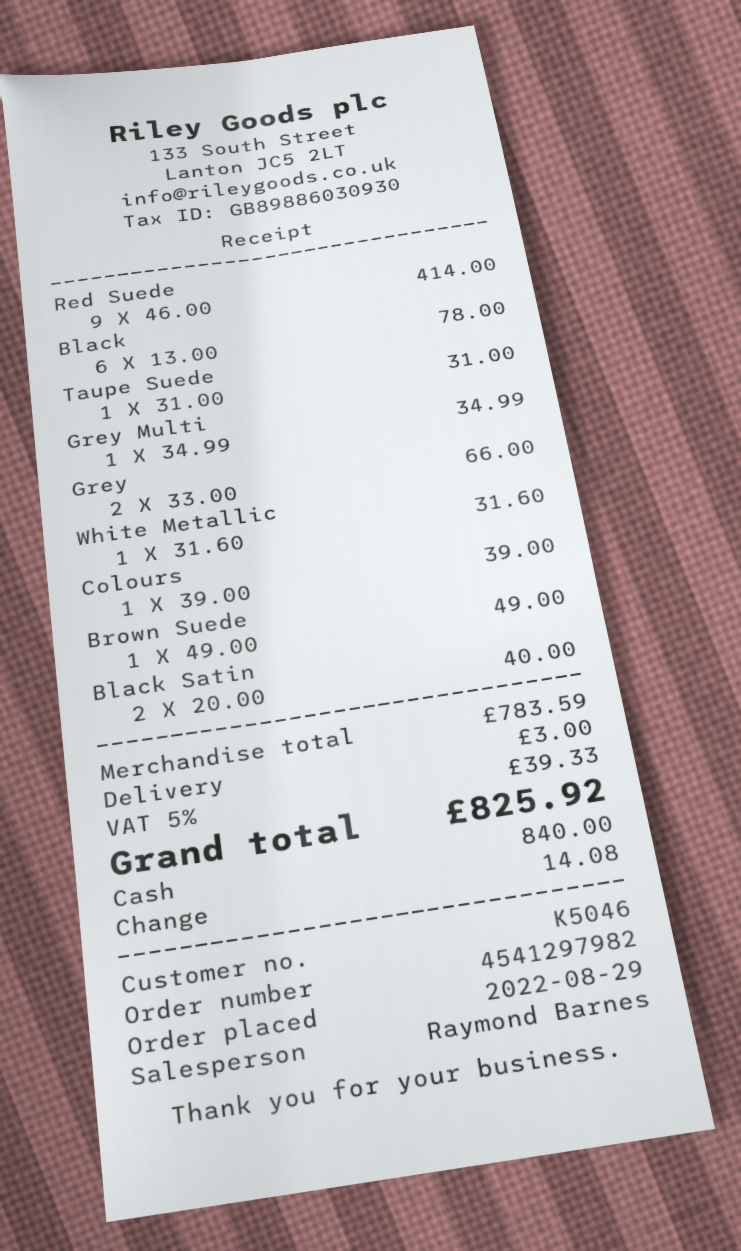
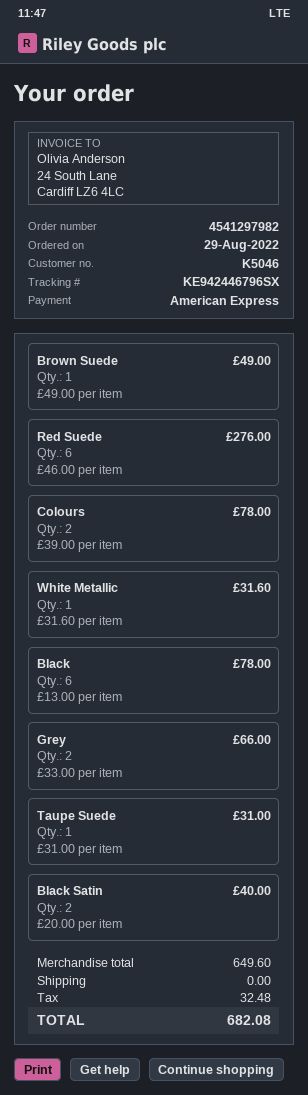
payment method: cash -> American Express
Red Suede: 9 x 46.00 = 414.00 -> 6 x 46.00 = 276.00
Grey Multi: 1 x 34.99 = 34.99 -> none
Colours: 1 x 39.00 = 39.00 -> 2 x 39.00 = 78.00
subtotal: 783.59 -> 649.60
shipping: 3.00 -> 0.00
tax: 39.33 -> 32.48
total: 825.92 -> 682.08

